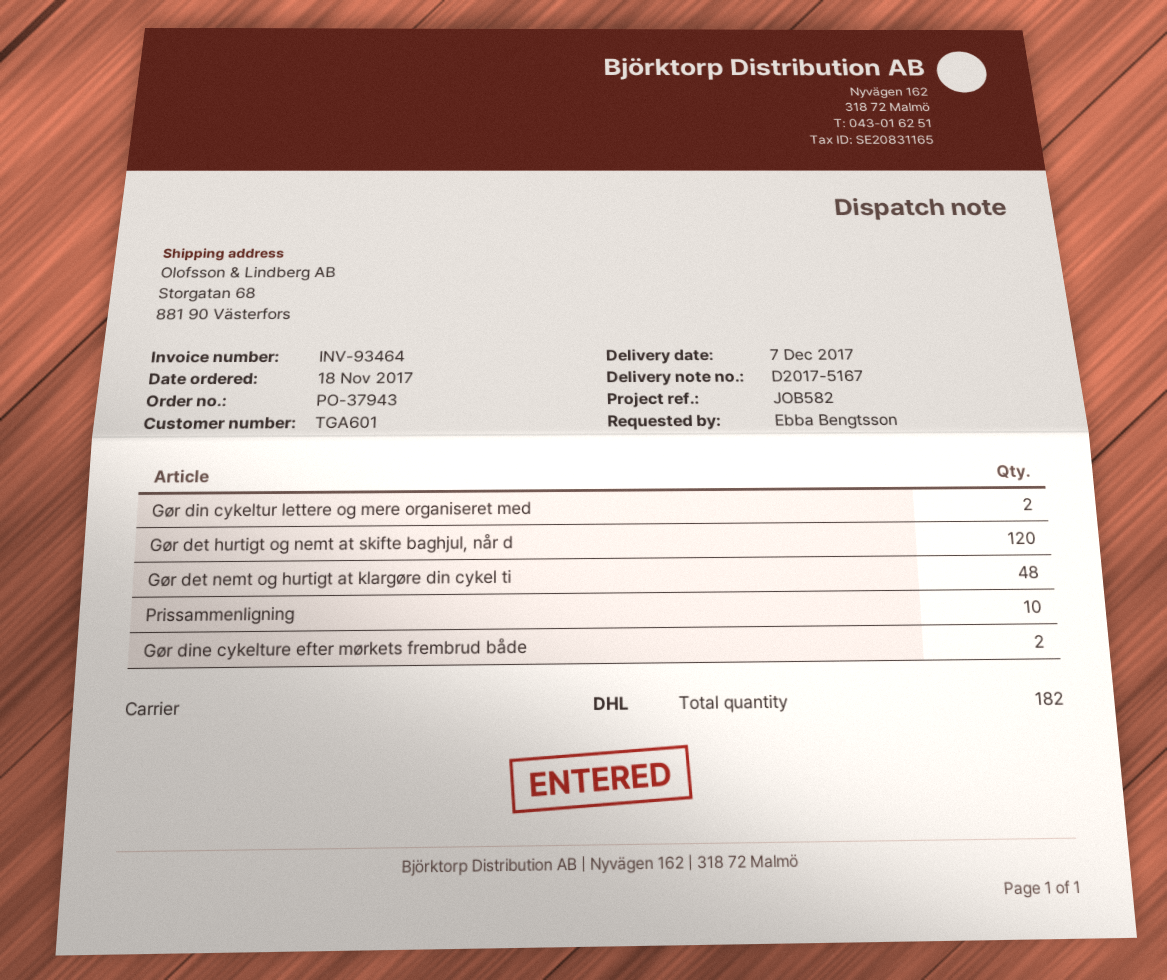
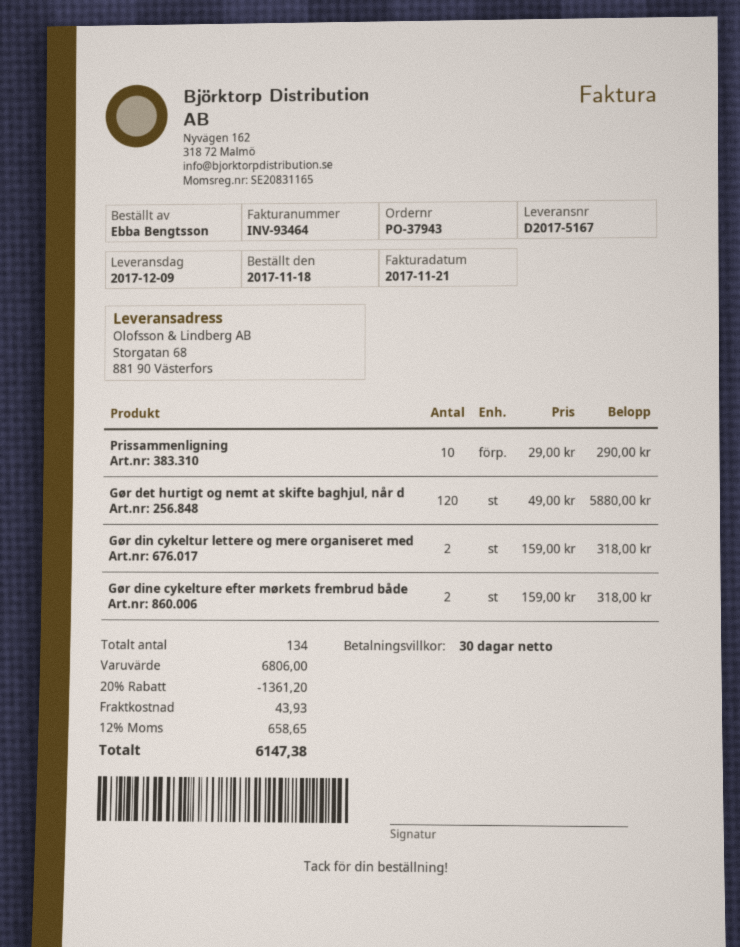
delivery date: 2017-12-07 -> 2017-12-09
Gør det nemt og hurtigt at klargøre din cykel ti: 48 -> none
total quantity: 182 -> 134

